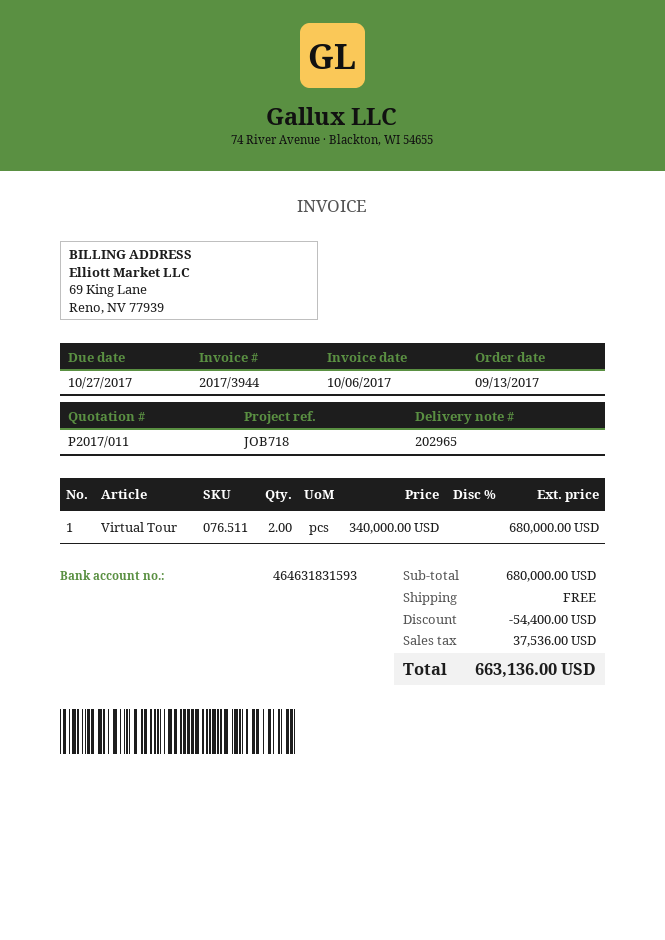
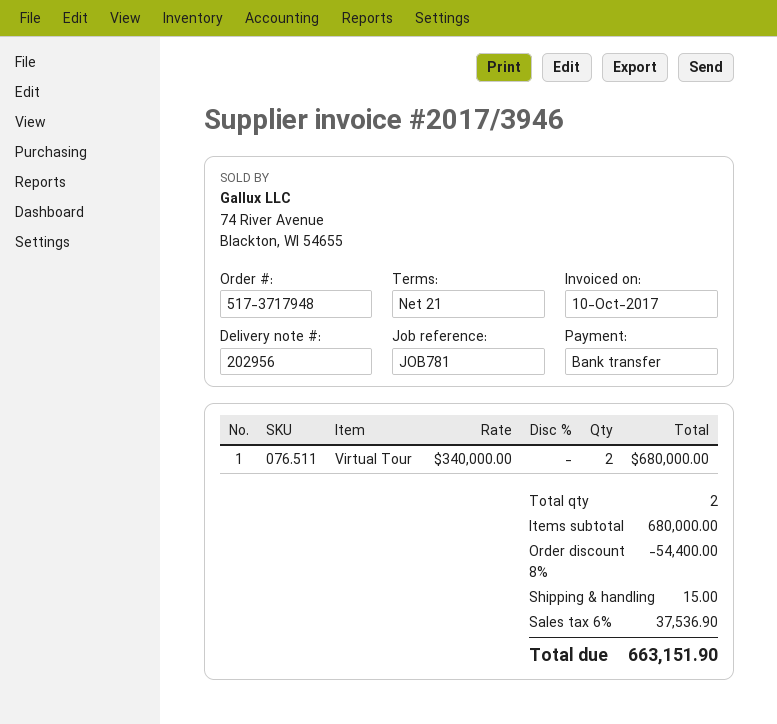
delivery note number: 202965 -> 202956
invoice number: 2017/3944 -> 2017/3946
invoice date: 2017-10-06 -> 2017-10-10
reference: JOB718 -> JOB781
shipping: 0.00 -> 15.00
tax: 37536.00 -> 37536.90
total: 663136.00 -> 663151.90

